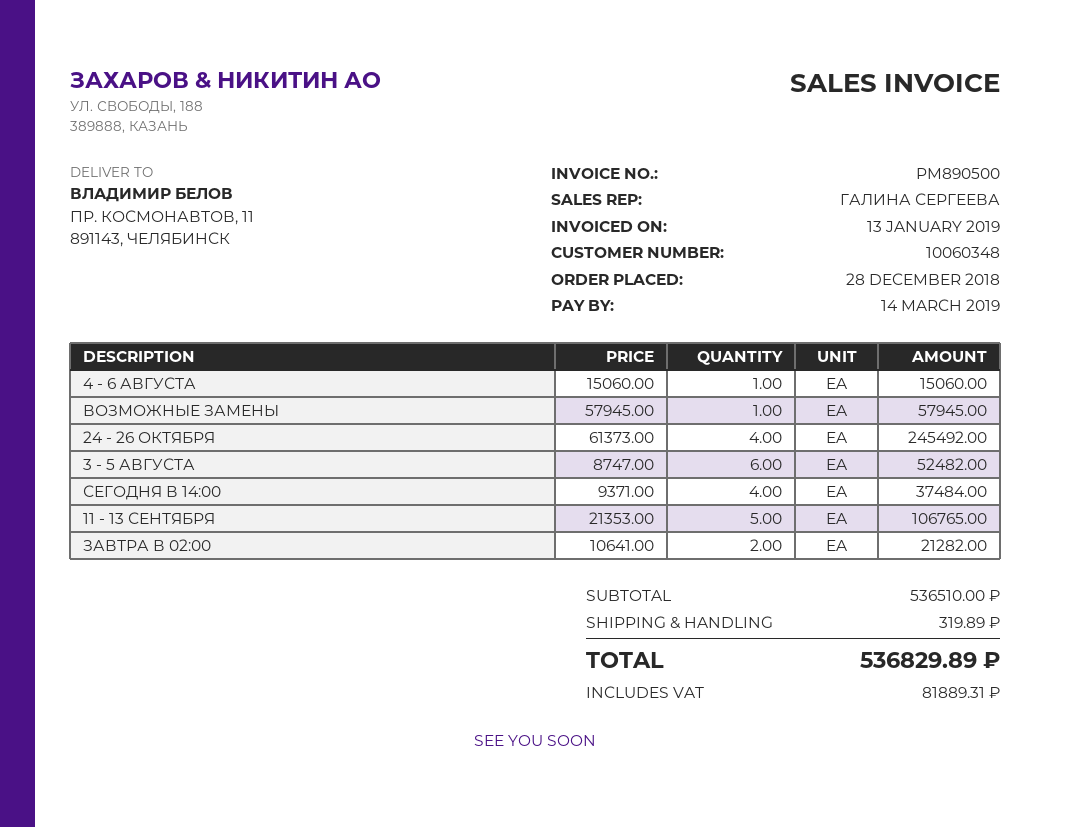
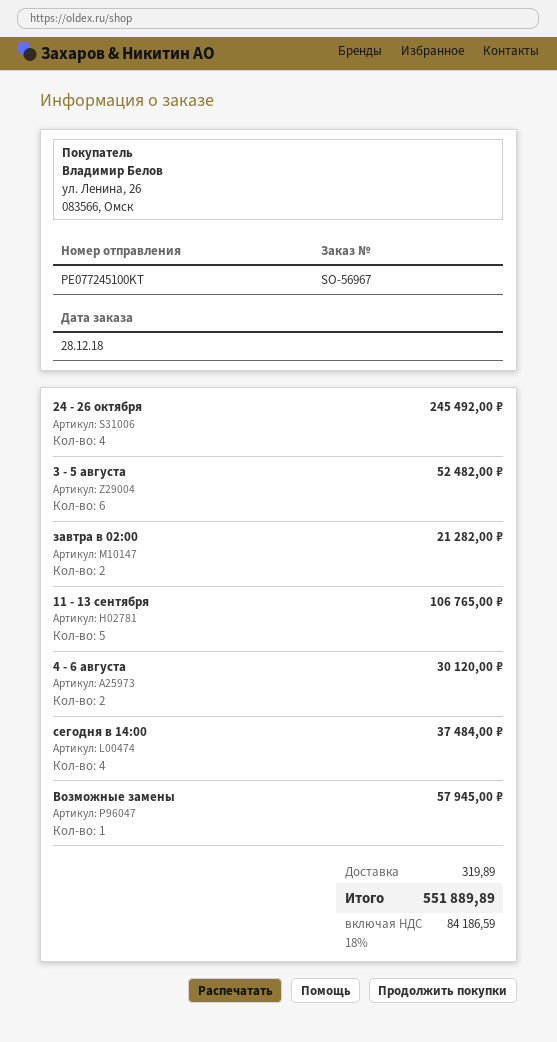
4 - 6 АВГУСТА: 1 for 15060.00 -> 2 for 30120.00
tax: 81889.31 -> 84186.59
total: 536829.89 -> 551889.89

